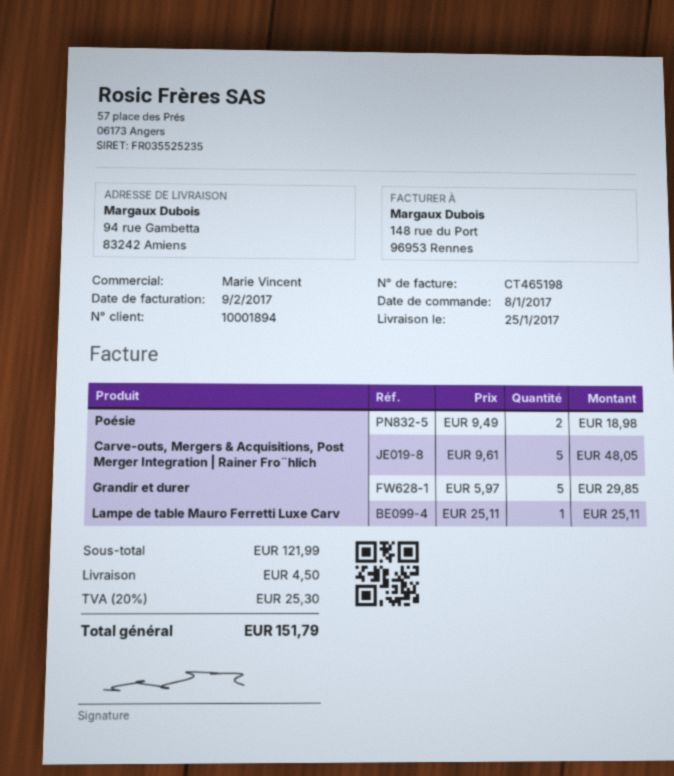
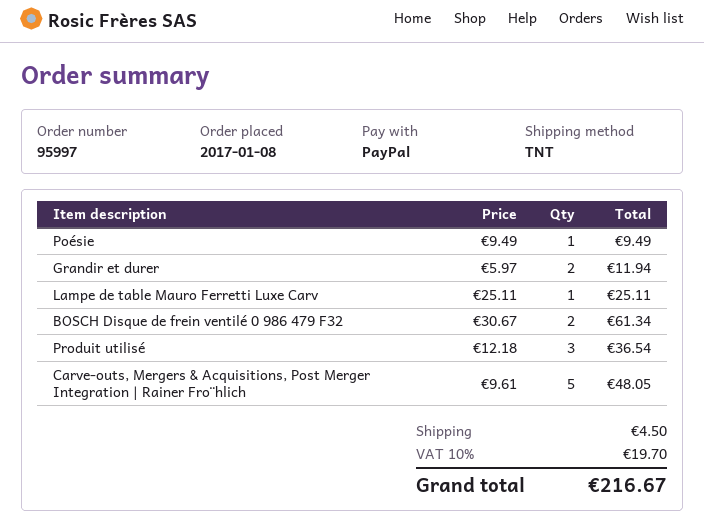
Poésie: 2 x 9.49 = 18.98 -> 1 x 9.49 = 9.49
Grandir et durer: 5 x 5.97 = 29.85 -> 2 x 5.97 = 11.94
BOSCH Disque de frein ventilé 0 986 479 F32: none -> 2 x 30.67 = 61.34
Produit utilisé: none -> 3 x 12.18 = 36.54
tax: 20% = 25.30 -> 10% = 19.70
total: 151.79 -> 216.67

